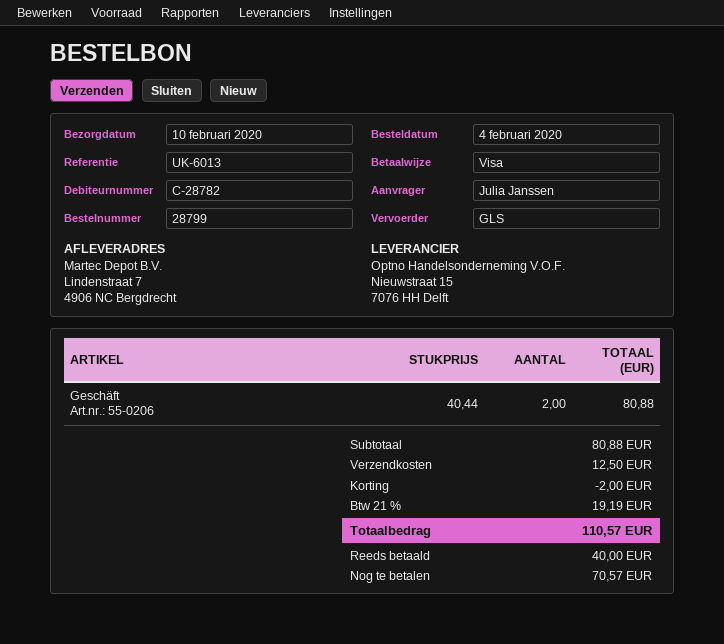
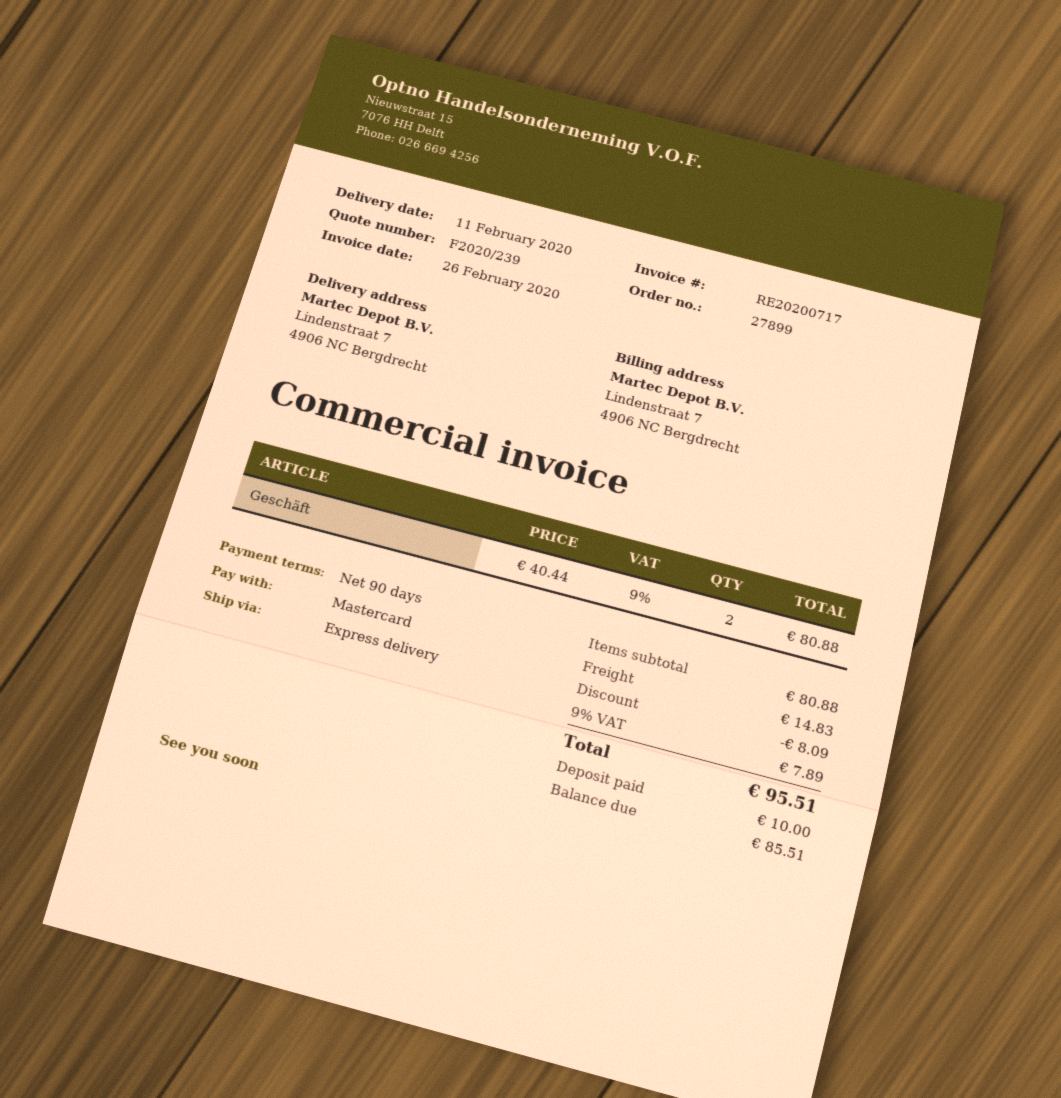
order number: 28799 -> 27899
delivery date: 2020-02-10 -> 2020-02-11
payment method: Visa -> Mastercard
shipping method: GLS -> express
discount: 2.00 -> 8.09
shipping: 12.50 -> 14.83
tax: 21% = 19.19 -> 9% = 7.89
total: 110.57 -> 95.51
deposit: 40.00 -> 10.00
balance: 70.57 -> 85.51

